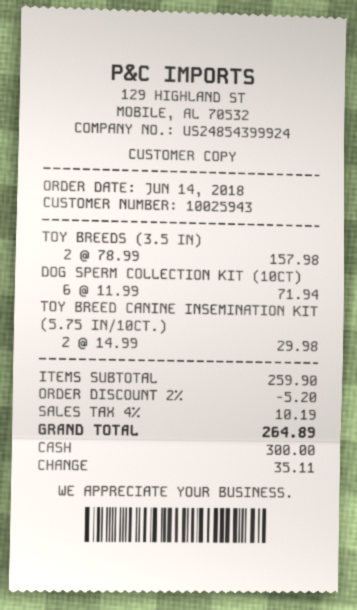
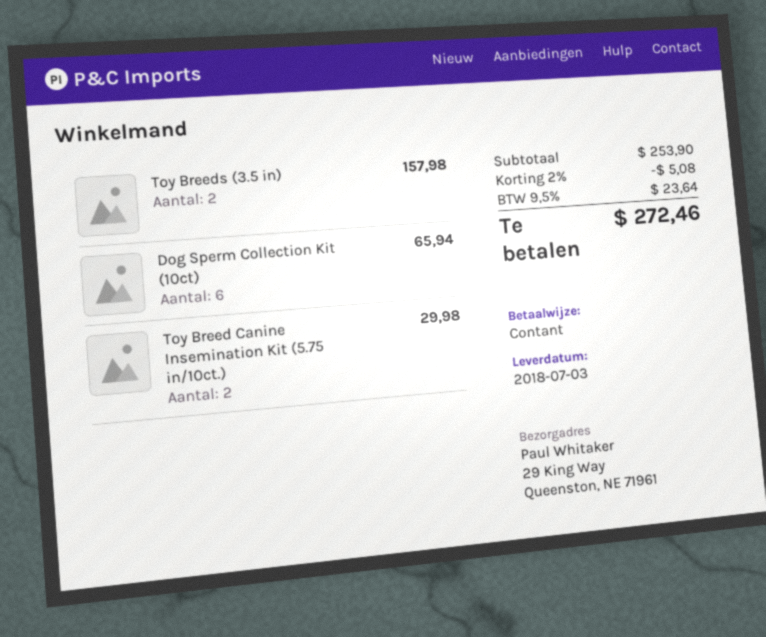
DOG SPERM COLLECTION KIT (10CT): 6 for 71.94 -> 6 for 65.94
subtotal: 259.90 -> 253.90
discount: 2% = 5.20 -> 2% = 5.08
tax: 4% = 10.19 -> 9.5% = 23.64
total: 264.89 -> 272.46

